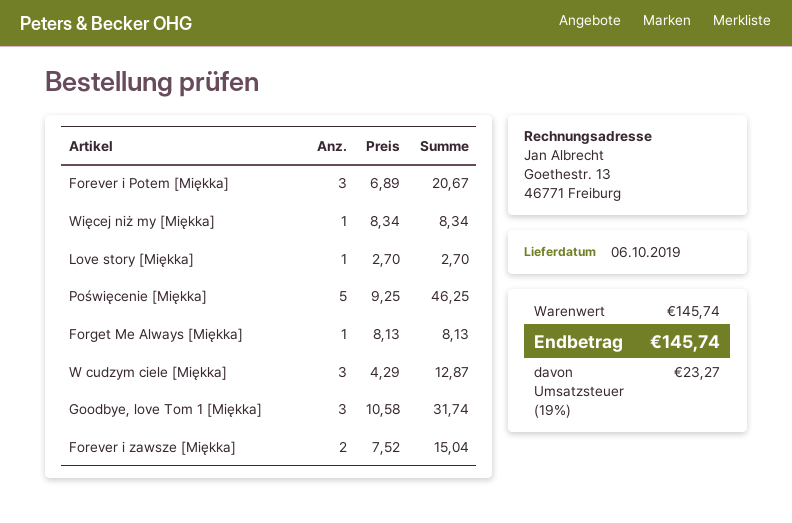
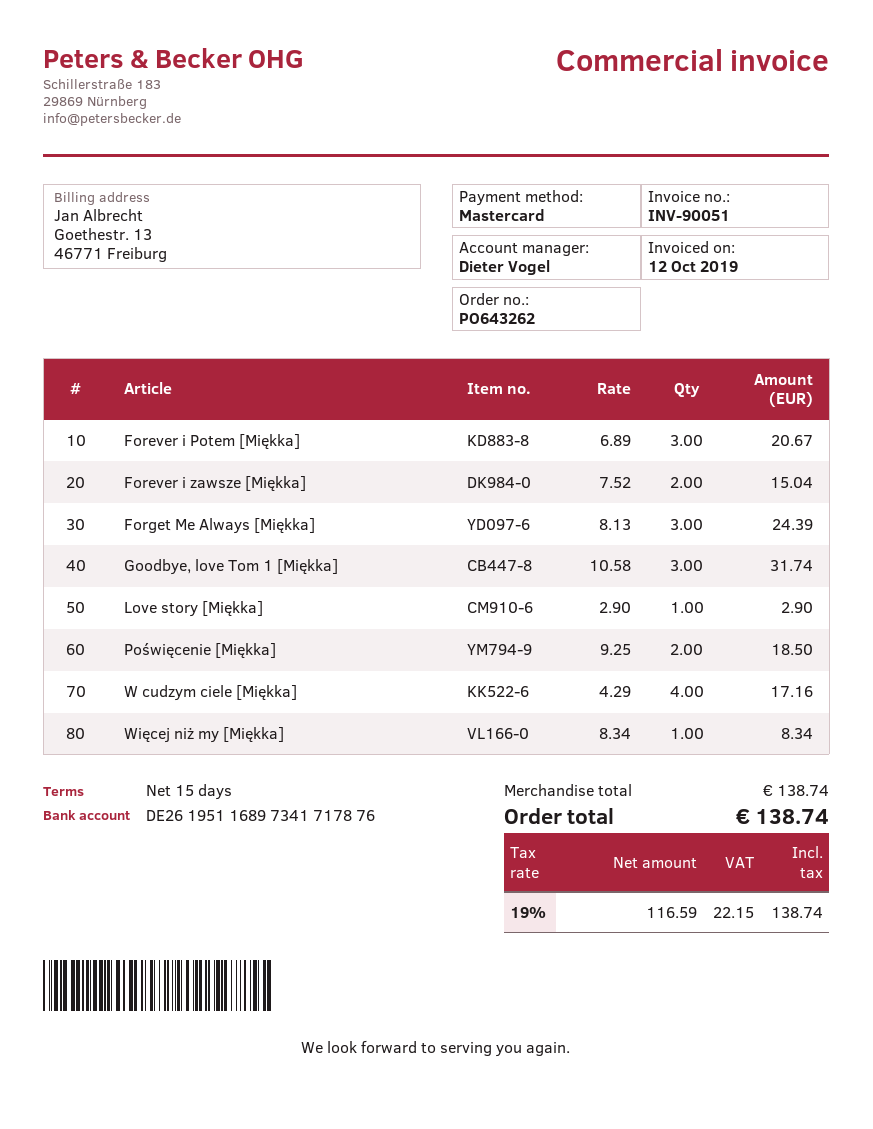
Love story [Miękka]: 1 x 2.70 = 2.70 -> 1 x 2.90 = 2.90
Poświęcenie [Miękka]: 5 x 9.25 = 46.25 -> 2 x 9.25 = 18.50
Forget Me Always [Miękka]: 1 x 8.13 = 8.13 -> 3 x 8.13 = 24.39
W cudzym ciele [Miękka]: 3 x 4.29 = 12.87 -> 4 x 4.29 = 17.16
subtotal: 145.74 -> 138.74
tax: 19% = 23.27 -> 19% = 22.15
total: 145.74 -> 138.74

